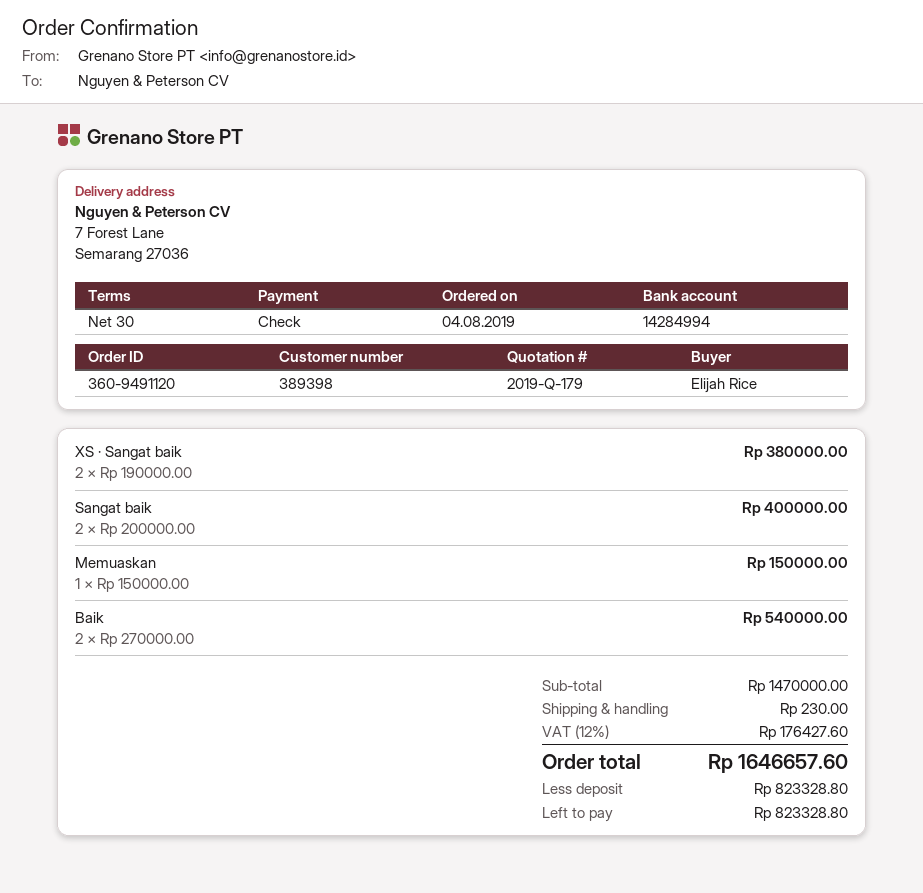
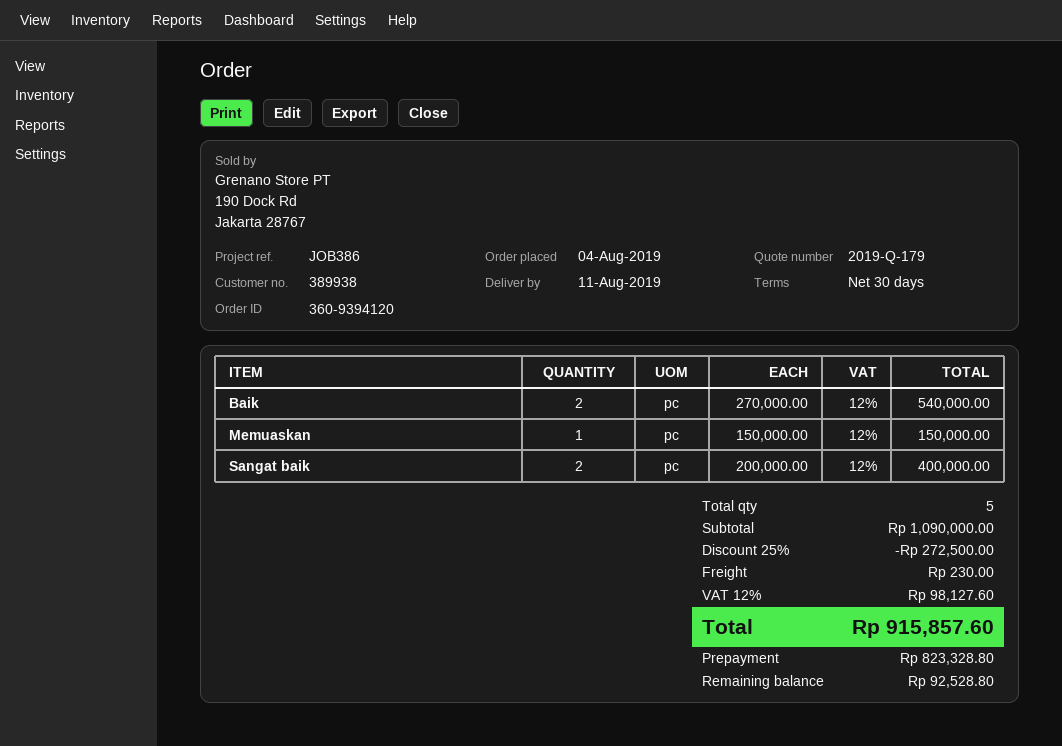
order number: 360-9491120 -> 360-9394120
customer number: 389398 -> 389938
XS · Sangat baik: 2 x 190000.00 = 380000.00 -> none
subtotal: 1470000.00 -> 1090000.00
discount: none -> 25% = 272500.00
tax: 12% = 176427.60 -> 12% = 98127.60
total: 1646657.60 -> 915857.60
balance: 823328.80 -> 92528.80

